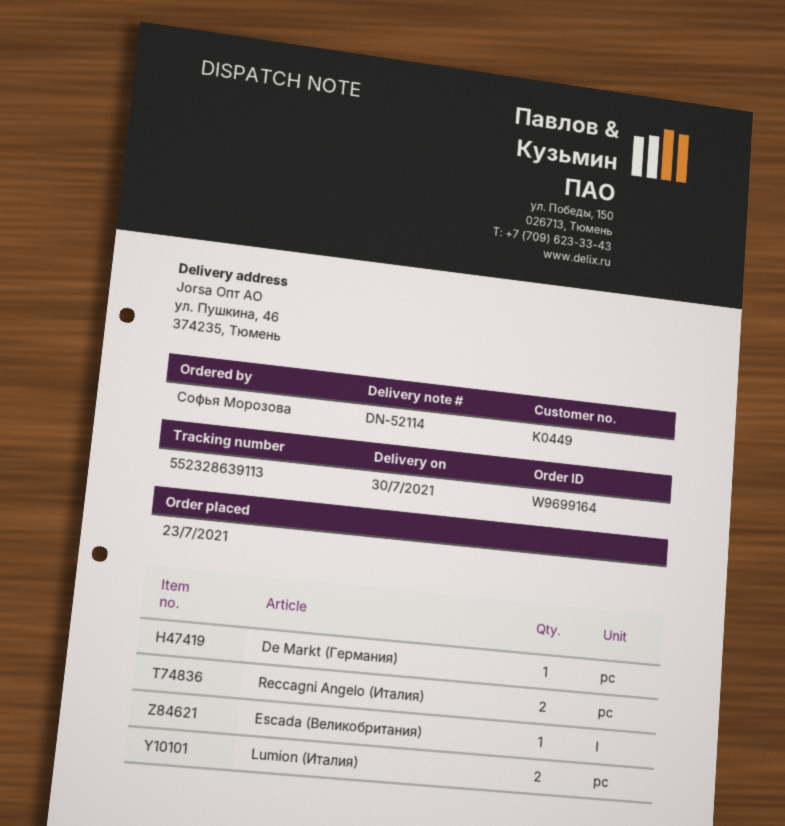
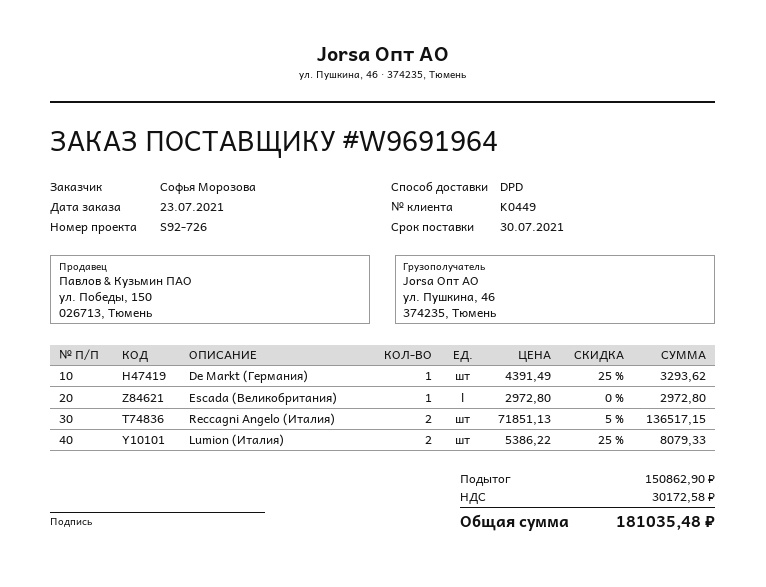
order number: W9699164 -> W9691964

